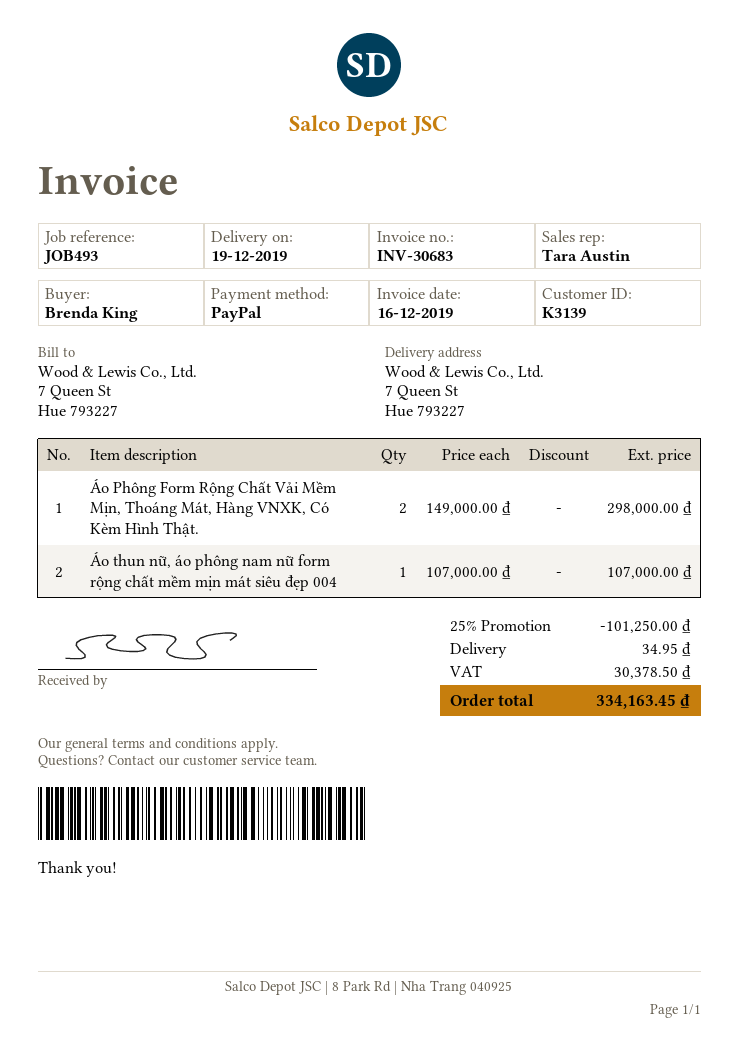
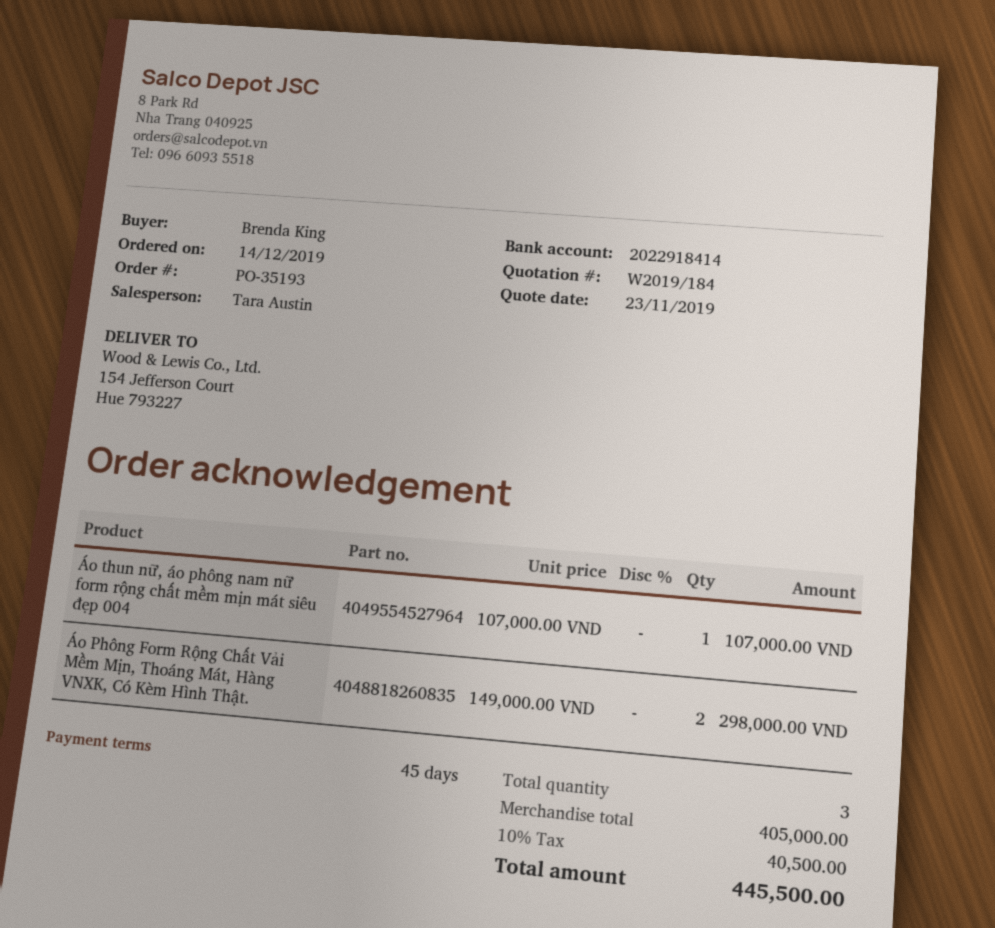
ship to: 7 Queen St, Hue 793227 -> 154 Jefferson Court, Hue 793227
discount: 25% = 101250.00 -> none
shipping: 34.95 -> none
tax: 30378.50 -> 40500.00
total: 334163.45 -> 445500.00

